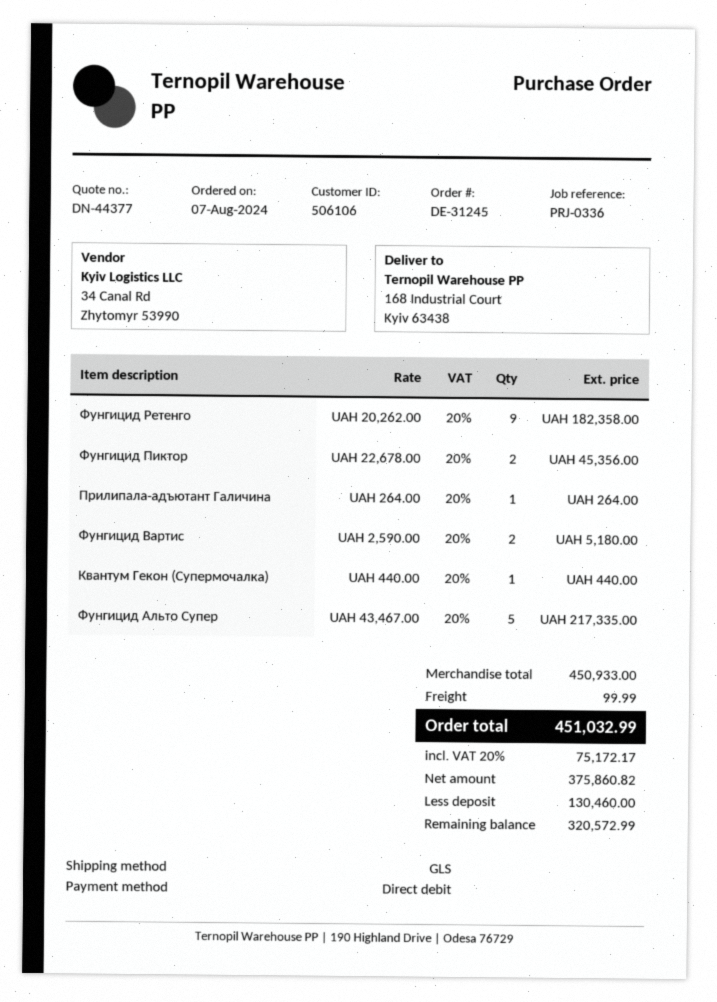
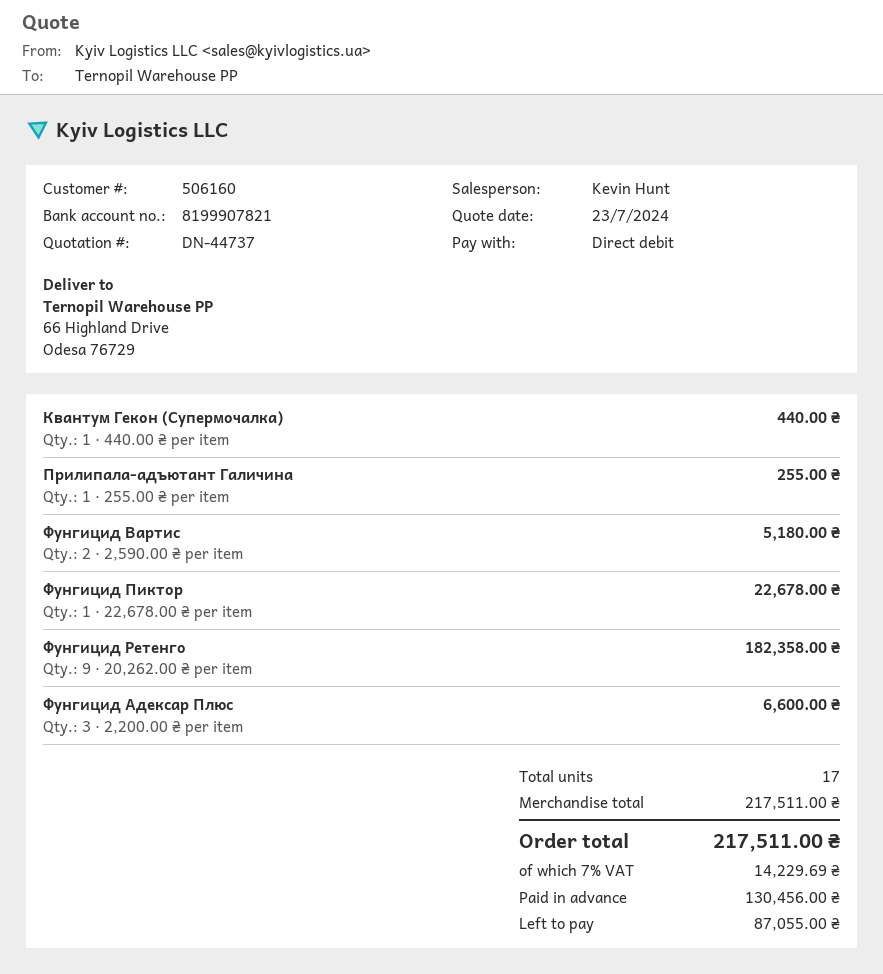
quote number: DN-44377 -> DN-44737
customer number: 506106 -> 506160
ship to: 168 Industrial Court, Kyiv 63438 -> 66 Highland Drive, Odesa 76729
Фунгицид Пиктор: 2 x 22678.00 = 45356.00 -> 1 x 22678.00 = 22678.00
Прилипала-адъютант Галичина: 1 x 264.00 = 264.00 -> 1 x 255.00 = 255.00
Фунгицид Альто Супер: 5 x 43467.00 = 217335.00 -> none
Фунгицид Адексар Плюс: none -> 3 x 2200.00 = 6600.00
subtotal: 450933.00 -> 217511.00
shipping: 99.99 -> none
tax: 20% = 75172.17 -> 7% = 14229.69
total: 451032.99 -> 217511.00
deposit: 130460.00 -> 130456.00
balance: 320572.99 -> 87055.00

